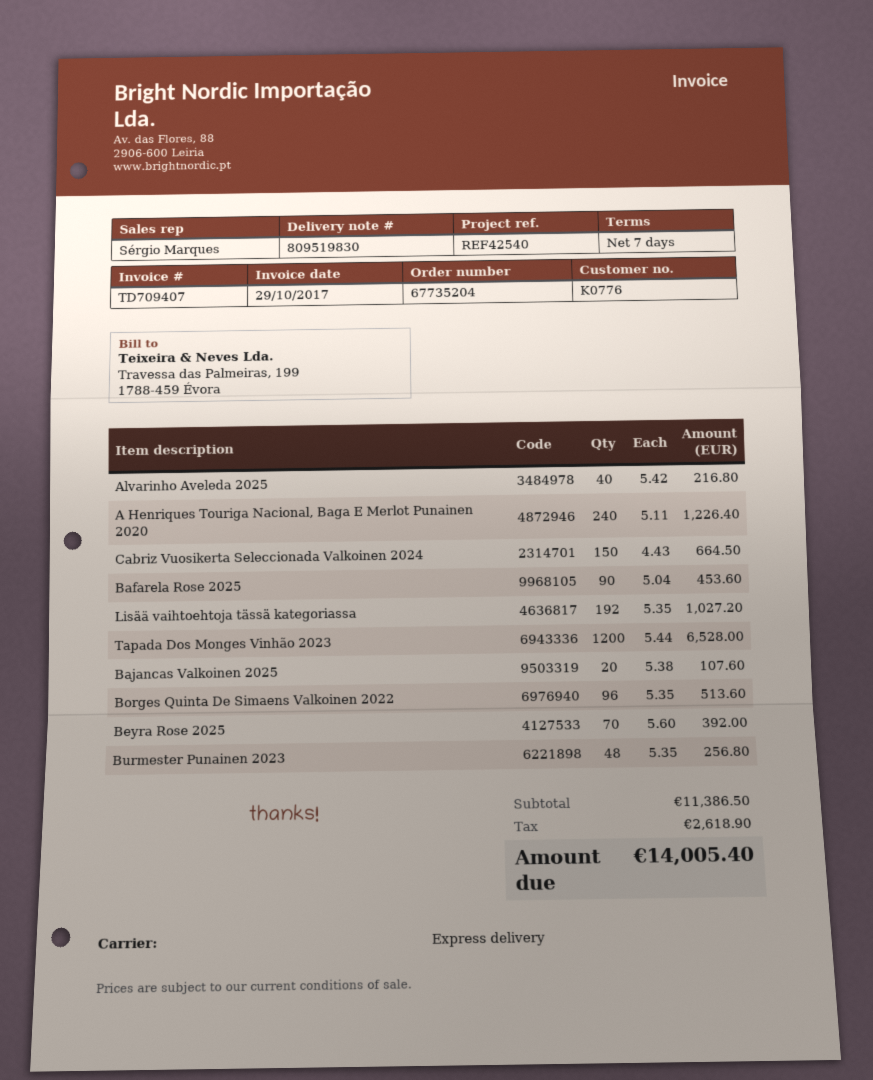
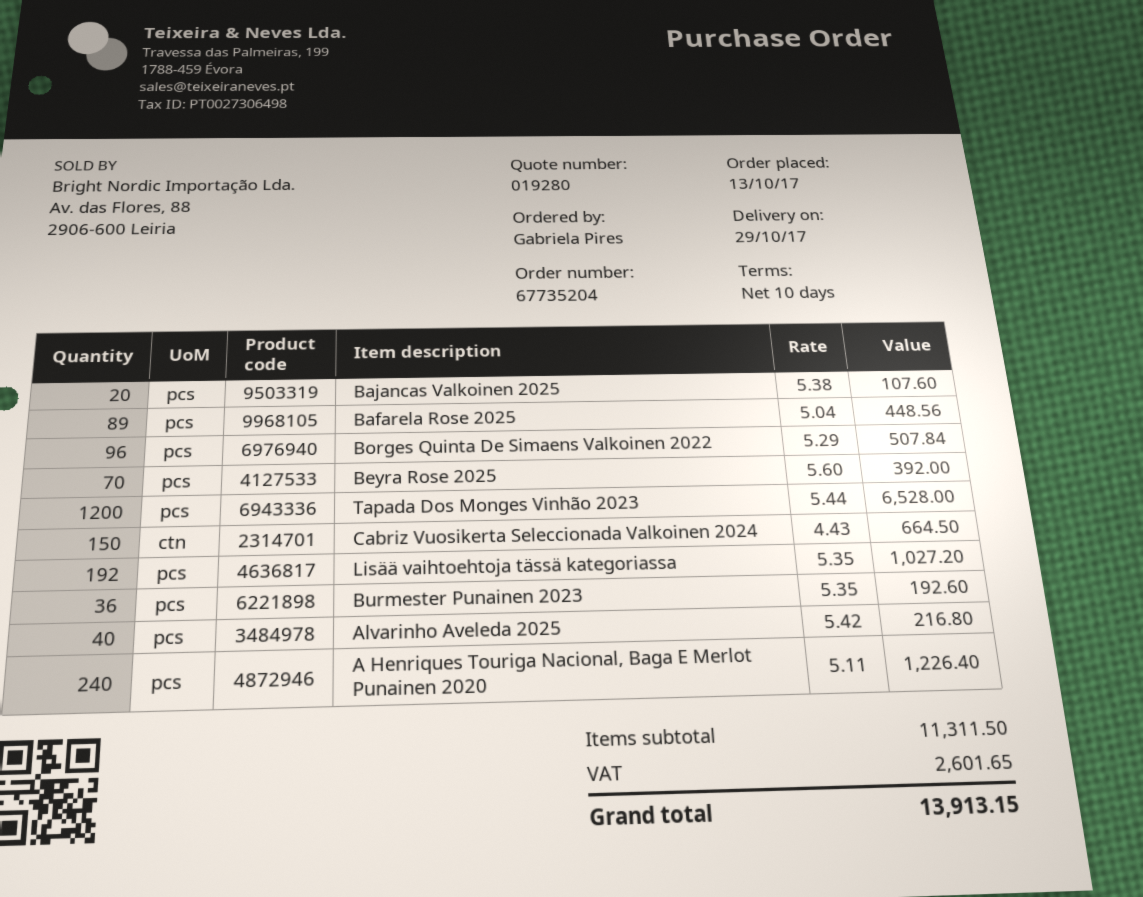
payment terms: 7 days -> 10 days
Bafarela Rose 2025: 90 x 5.04 = 453.60 -> 89 x 5.04 = 448.56
Borges Quinta De Simaens Valkoinen 2022: 96 x 5.35 = 513.60 -> 96 x 5.29 = 507.84
Burmester Punainen 2023: 48 x 5.35 = 256.80 -> 36 x 5.35 = 192.60
subtotal: 11386.50 -> 11311.50
tax: 2618.90 -> 2601.65
total: 14005.40 -> 13913.15

